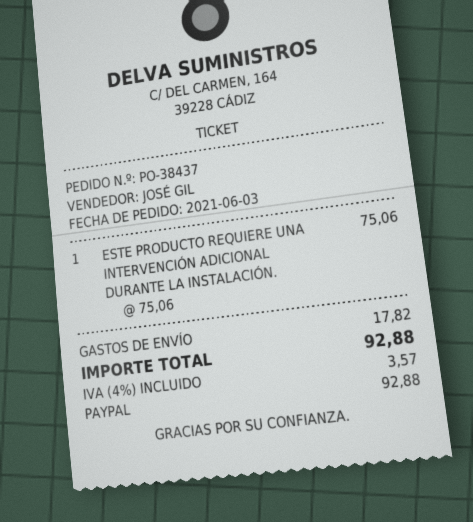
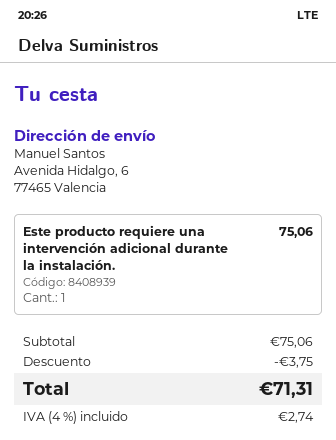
discount: none -> 3.75
shipping: 17.82 -> none
tax: 4% = 3.57 -> 4% = 2.74
total: 92.88 -> 71.31

